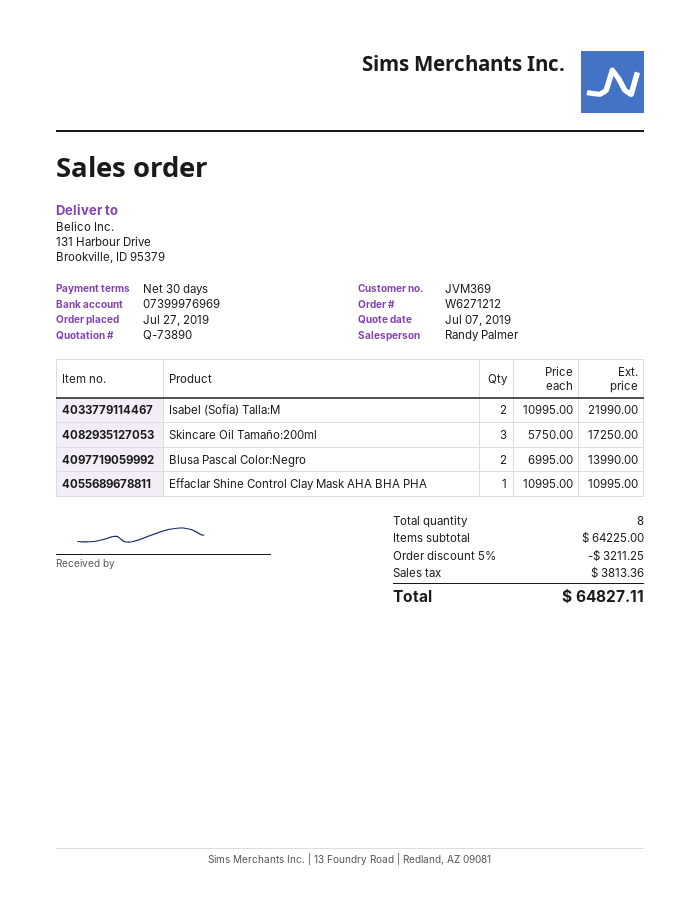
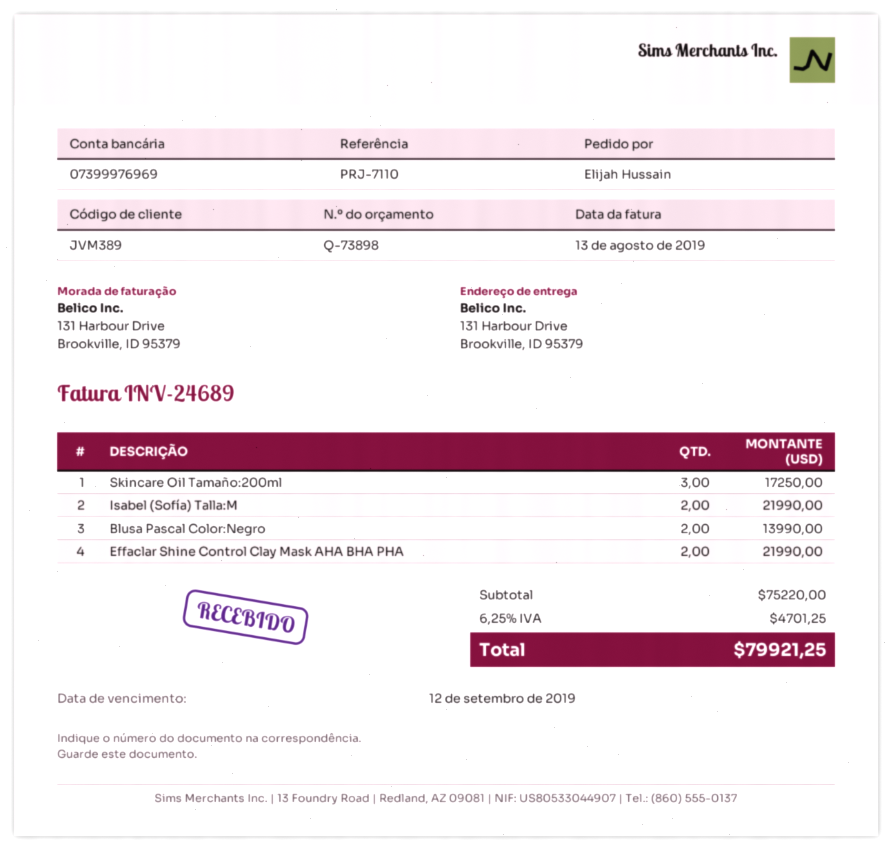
quote number: Q-73890 -> Q-73898
customer number: JVM369 -> JVM389
Effaclar Shine Control Clay Mask AHA BHA PHA: 1 for 10995.00 -> 2 for 21990.00
subtotal: 64225.00 -> 75220.00
discount: 5% = 3211.25 -> none
tax: 3813.36 -> 4701.25
total: 64827.11 -> 79921.25

